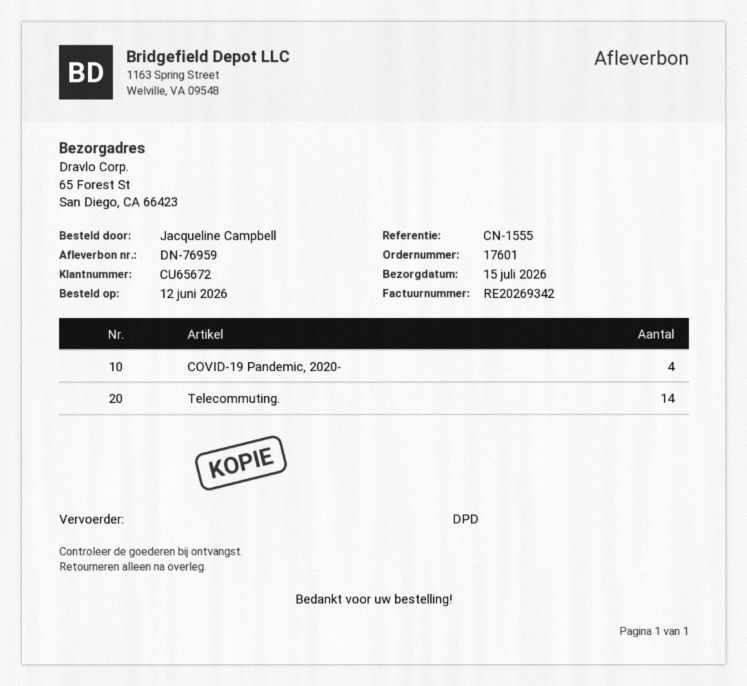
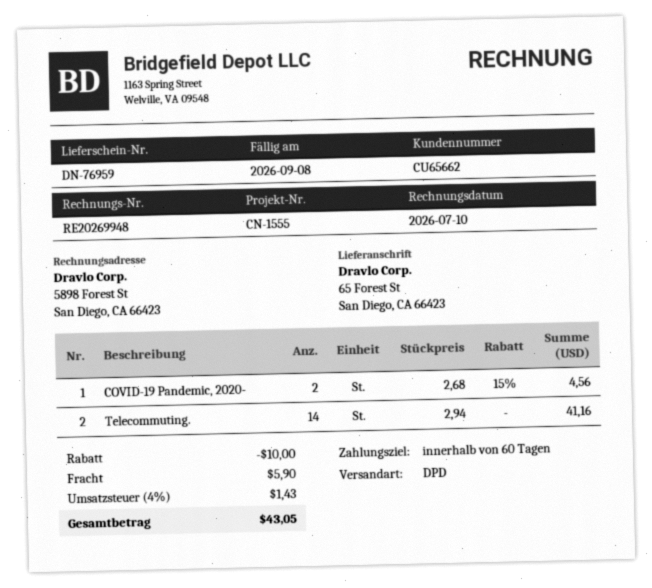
invoice number: RE20269342 -> RE20269948
customer number: CU65672 -> CU65662
COVID-19 Pandemic, 2020-: 4 -> 2

